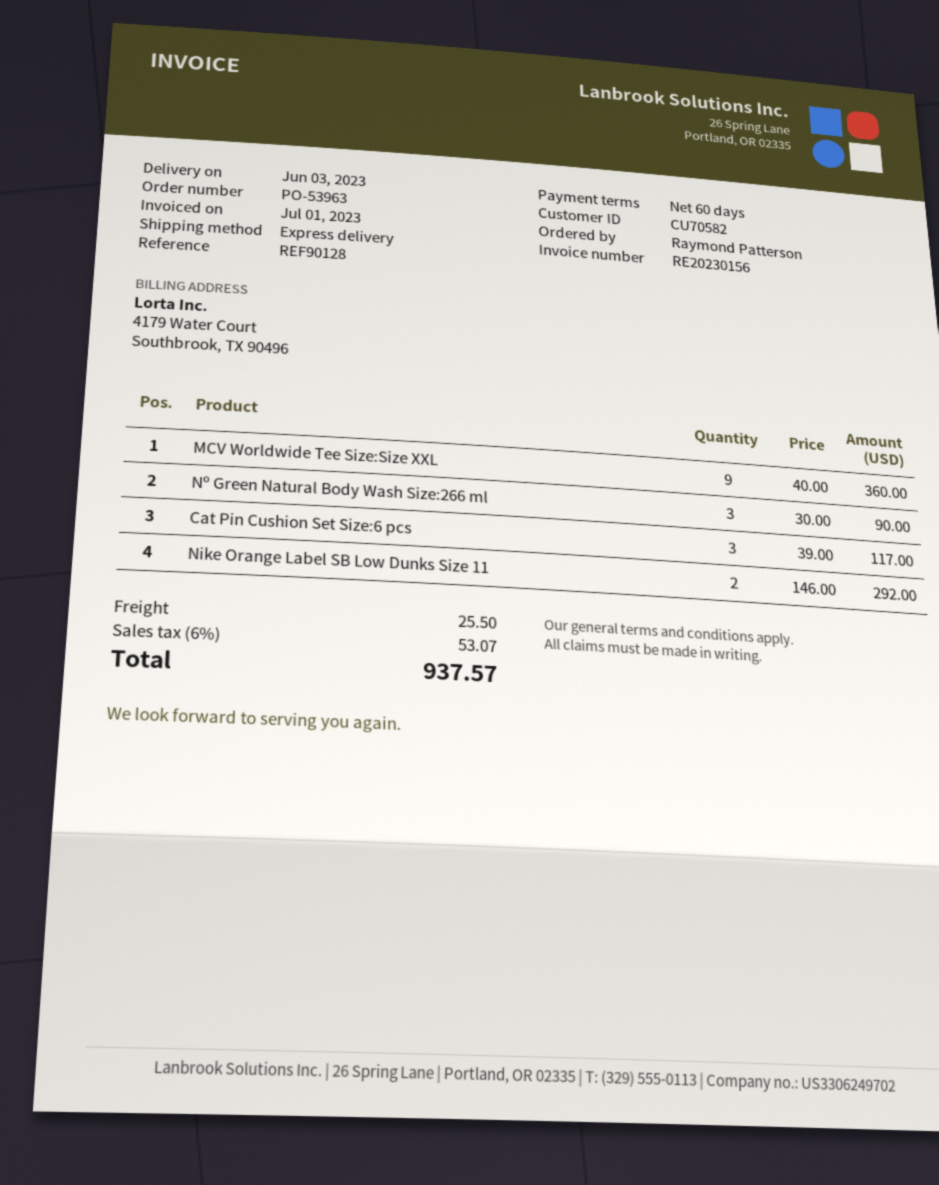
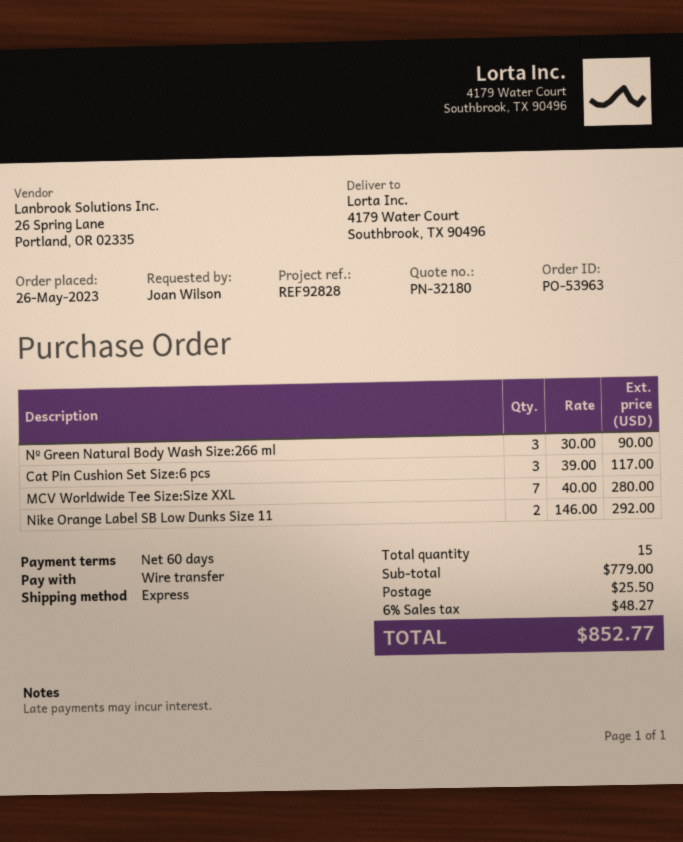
reference: REF90128 -> REF92828
ordered by: Raymond Patterson -> Joan Wilson
MCV Worldwide Tee Size:Size XXL: 9 x 40.00 = 360.00 -> 7 x 40.00 = 280.00
tax: 6% = 53.07 -> 6% = 48.27
total: 937.57 -> 852.77

